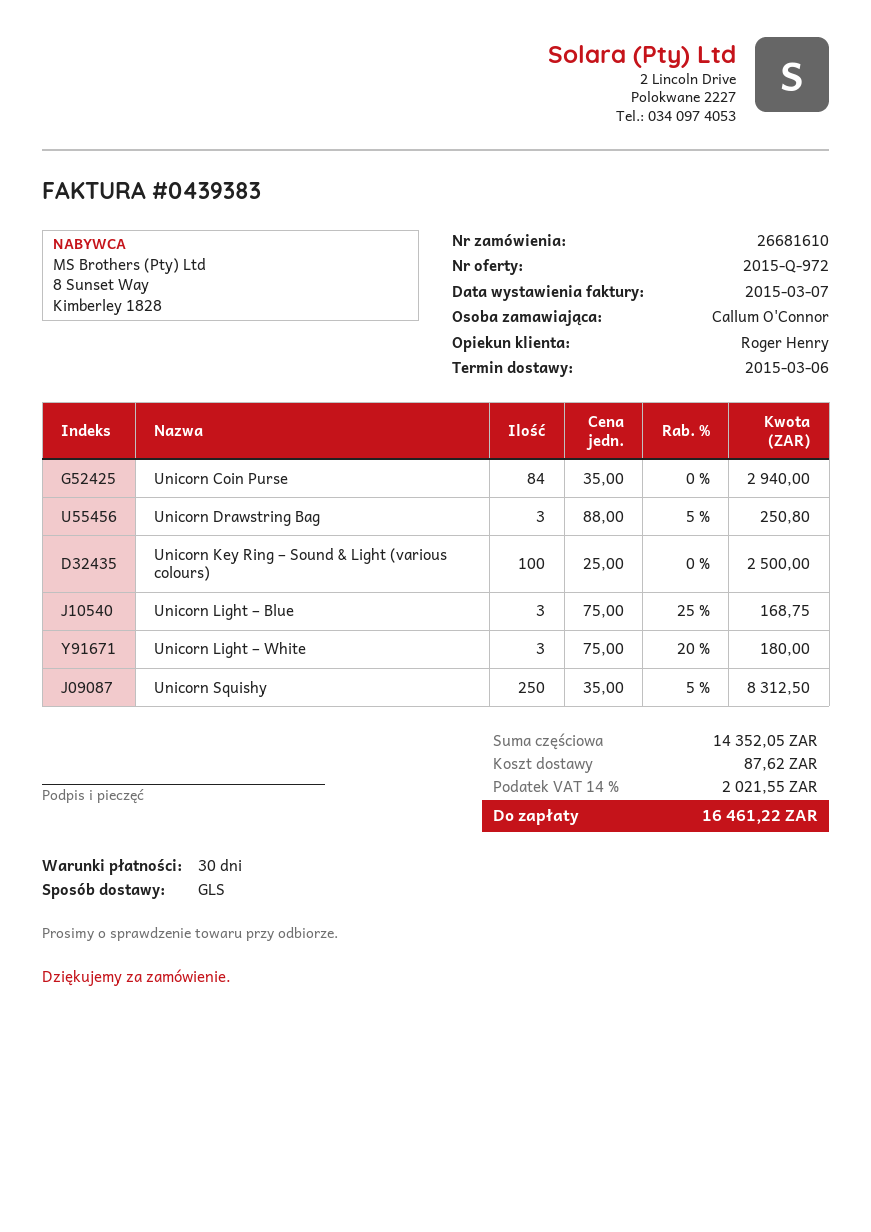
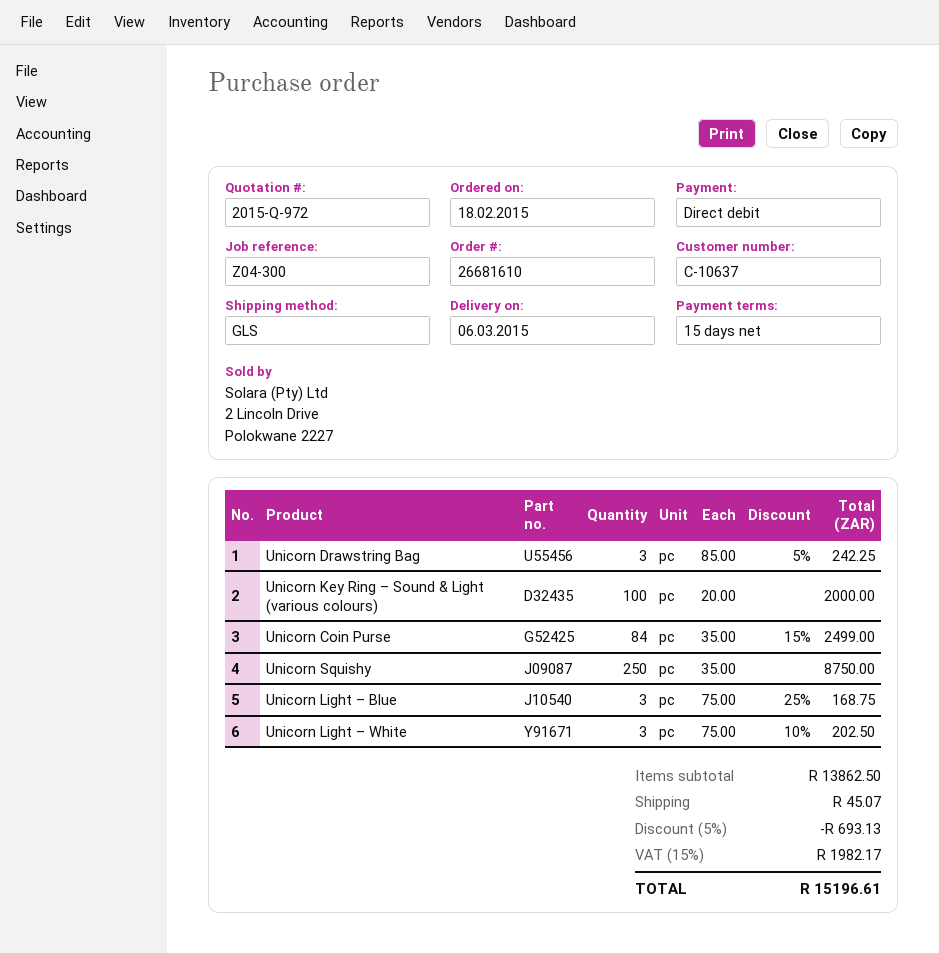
payment terms: 30 days -> 15 days
Unicorn Coin Purse: 84 x 35.00 = 2940.00 -> 84 x 35.00 - 15% = 2499.00
Unicorn Drawstring Bag: 3 x 88.00 - 5% = 250.80 -> 3 x 85.00 - 5% = 242.25
Unicorn Key Ring – Sound & Light (various colours): 100 x 25.00 = 2500.00 -> 100 x 20.00 = 2000.00
Unicorn Light – White: 3 x 75.00 - 20% = 180.00 -> 3 x 75.00 - 10% = 202.50
Unicorn Squishy: 250 x 35.00 - 5% = 8312.50 -> 250 x 35.00 = 8750.00
subtotal: 14352.05 -> 13862.50
discount: none -> 5% = 693.13
shipping: 87.62 -> 45.07
tax: 14% = 2021.55 -> 15% = 1982.17
total: 16461.22 -> 15196.61

